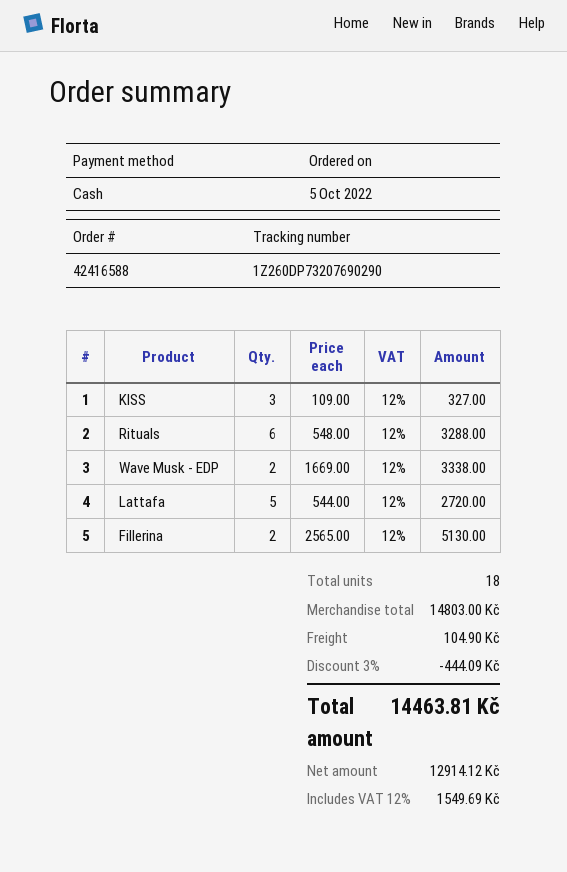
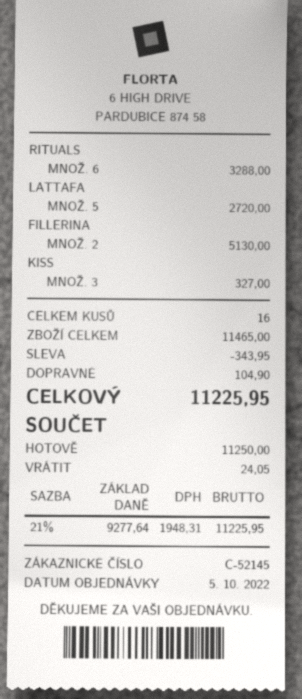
Wave Musk - EDP: 2 for 3338.00 -> none
total quantity: 18 -> 16
subtotal: 14803.00 -> 11465.00
discount: 444.09 -> 343.95
net: 12914.12 -> 9277.64
tax: 12% = 1549.69 -> 21% = 1948.31
total: 14463.81 -> 11225.95

